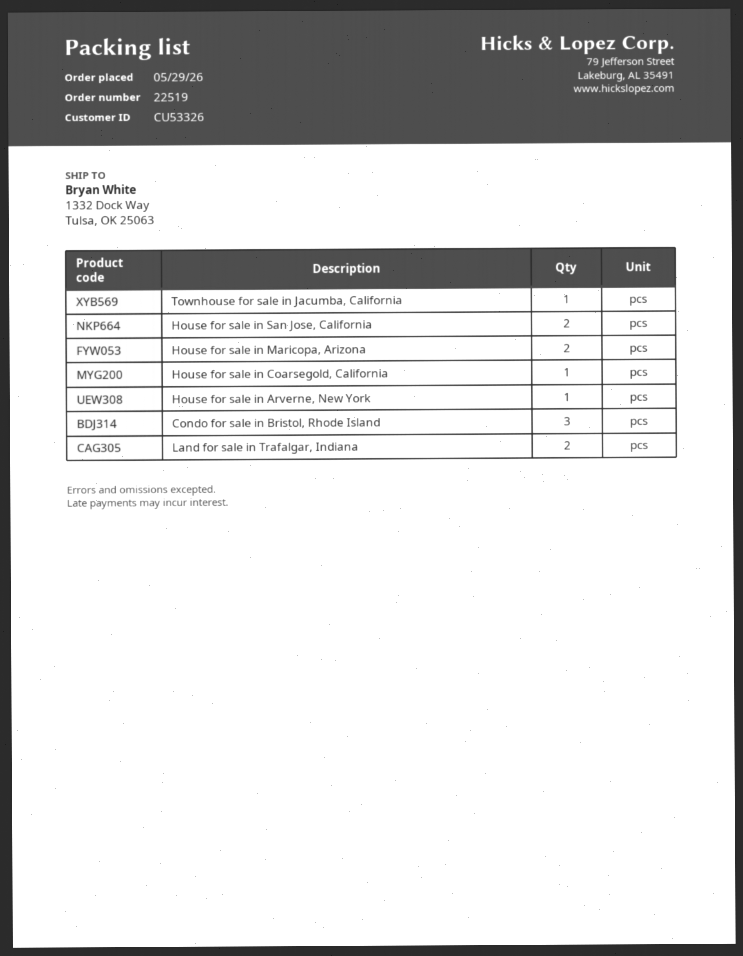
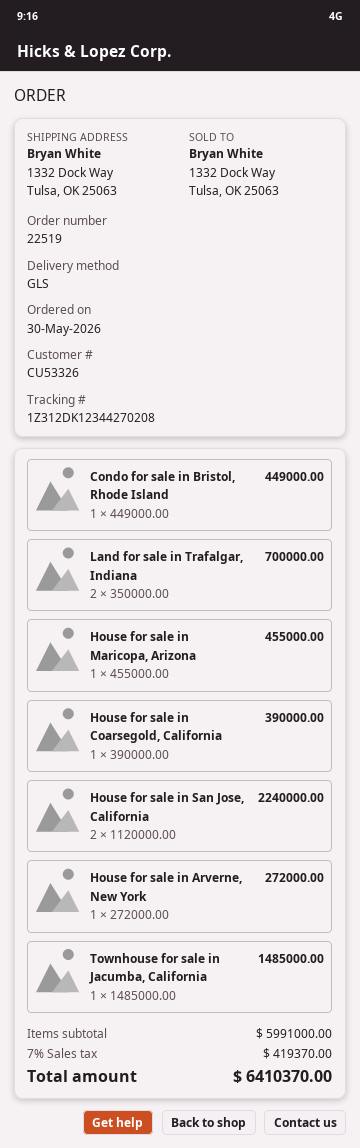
order date: 2026-05-29 -> 2026-05-30
House for sale in Maricopa, Arizona: 2 -> 1
Condo for sale in Bristol, Rhode Island: 3 -> 1

